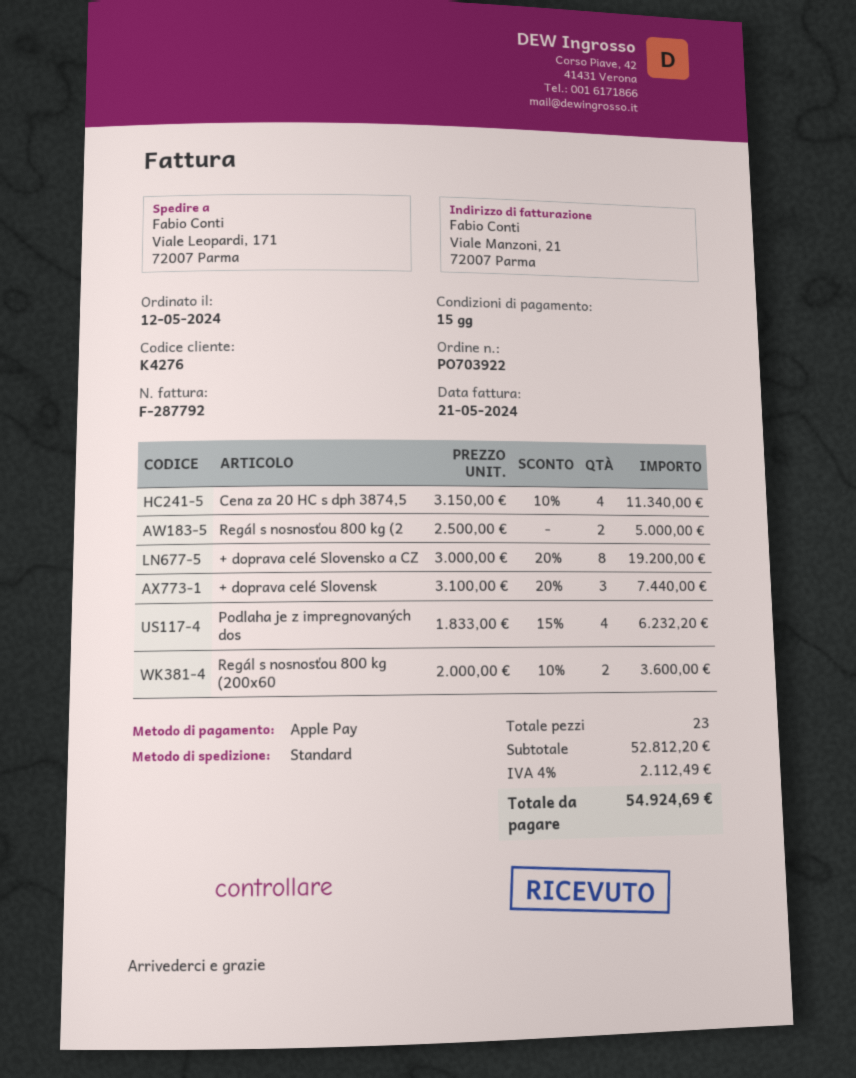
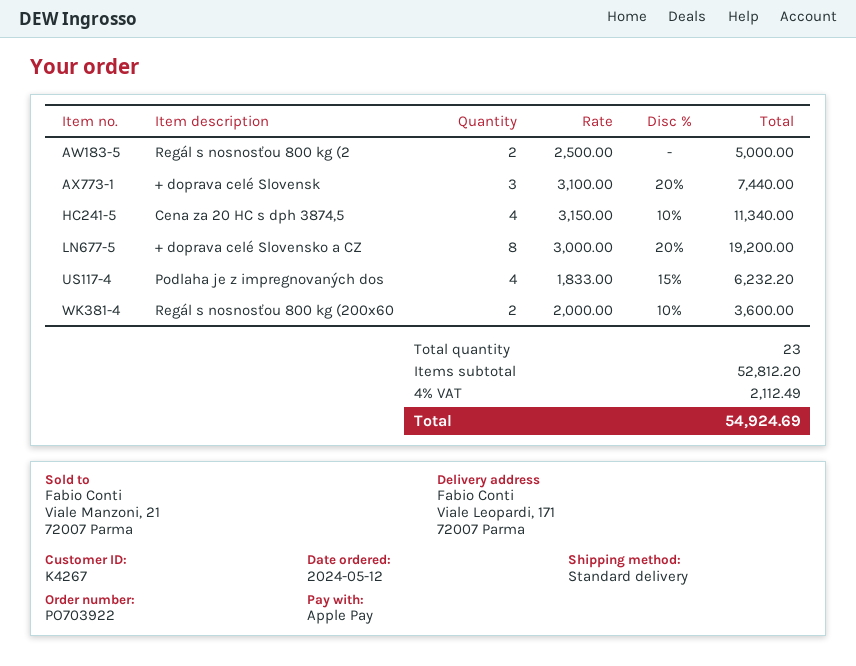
customer number: K4276 -> K4267

